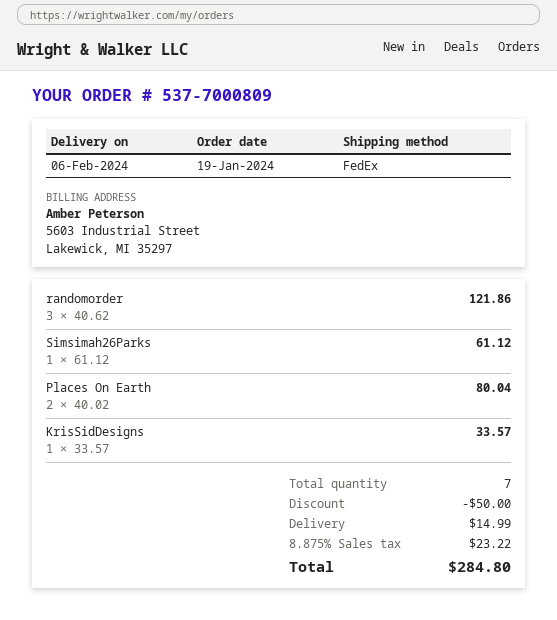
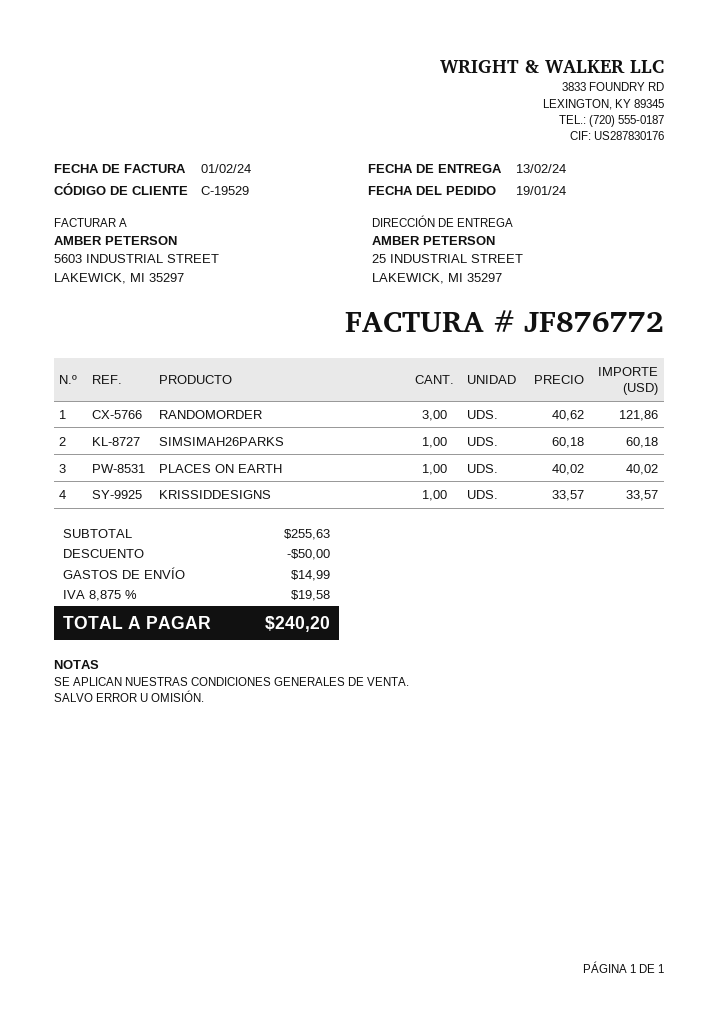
delivery date: 2024-02-06 -> 2024-02-13
Simsimah26Parks: 1 x 61.12 = 61.12 -> 1 x 60.18 = 60.18
Places On Earth: 2 x 40.02 = 80.04 -> 1 x 40.02 = 40.02
tax: 8.875% = 23.22 -> 8.875% = 19.58
total: 284.80 -> 240.20

